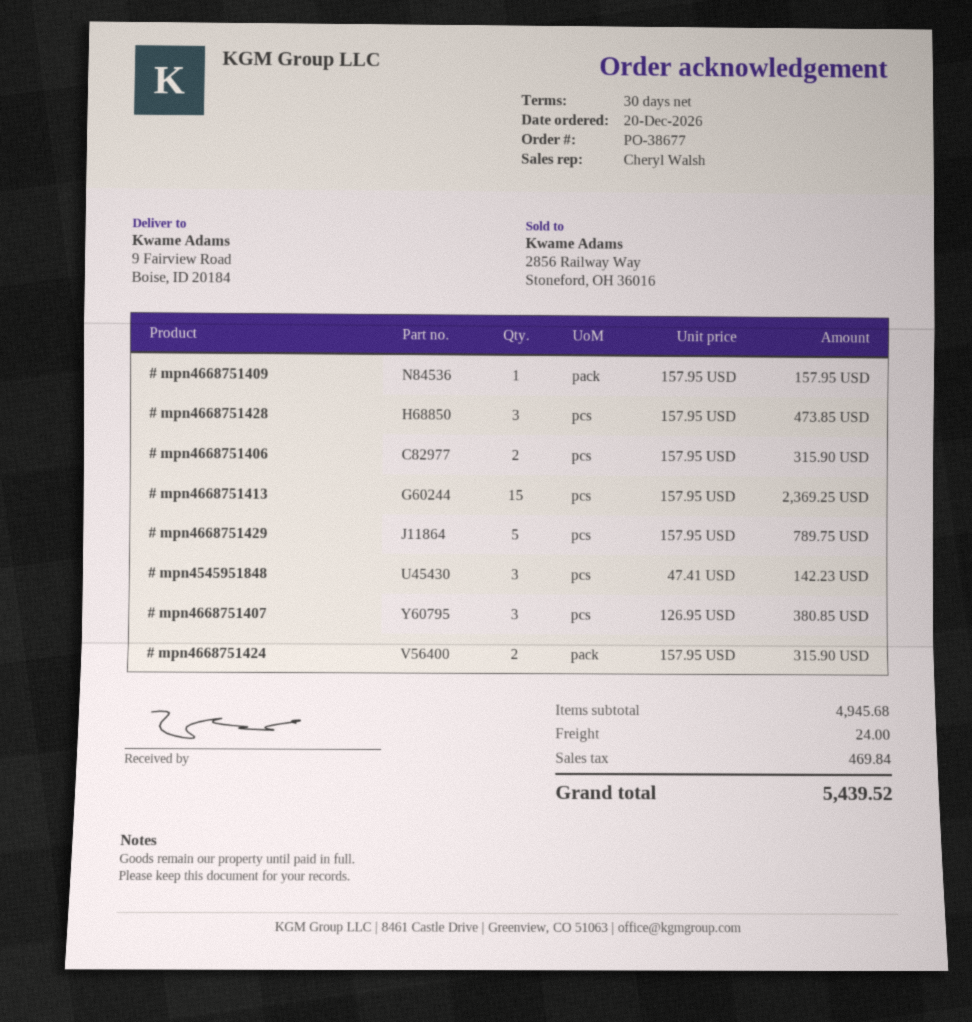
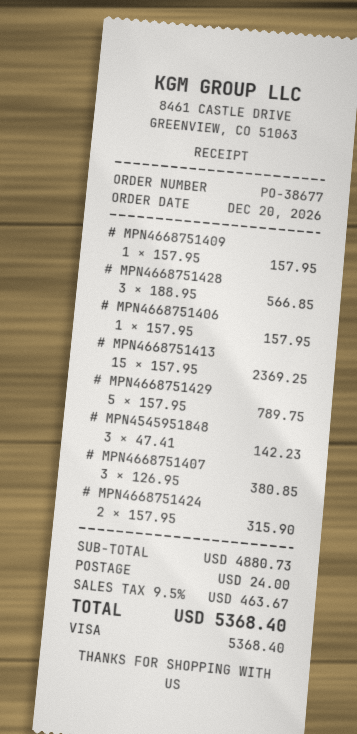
# mpn4668751428: 3 x 157.95 = 473.85 -> 3 x 188.95 = 566.85
# mpn4668751406: 2 x 157.95 = 315.90 -> 1 x 157.95 = 157.95
subtotal: 4945.68 -> 4880.73
tax: 469.84 -> 463.67
total: 5439.52 -> 5368.40

